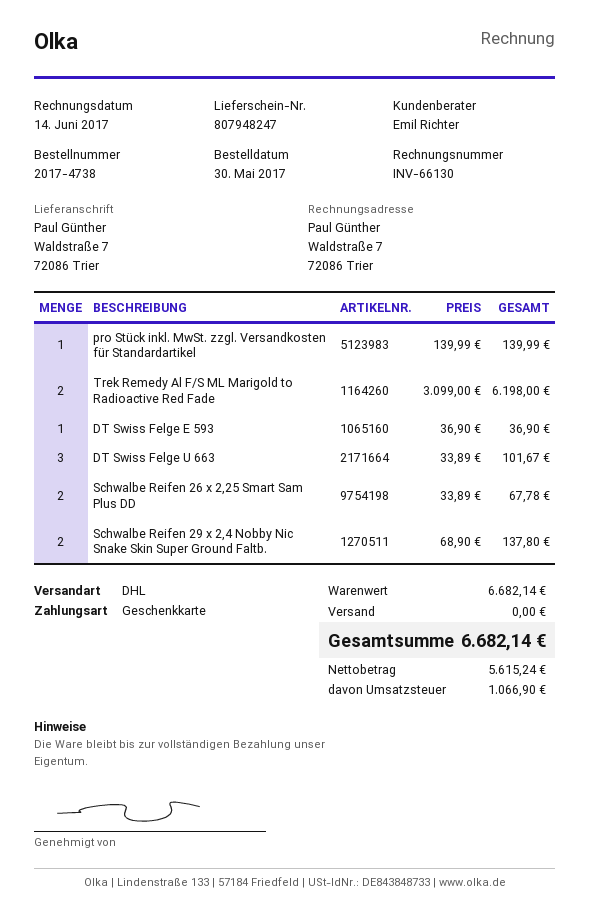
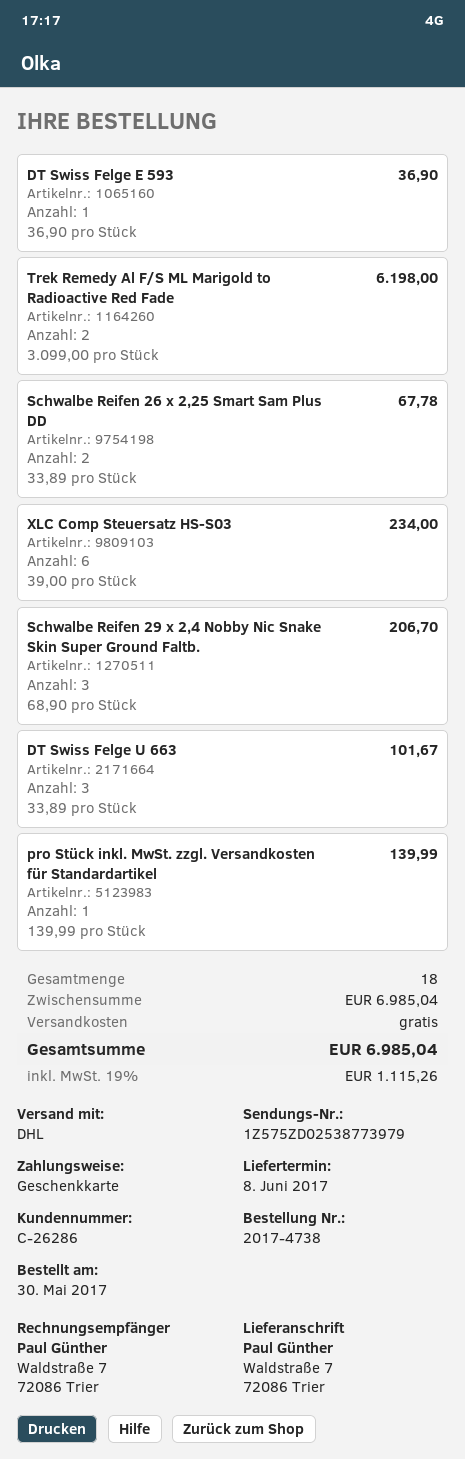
Schwalbe Reifen 29 x 2,4 Nobby Nic Snake Skin Super Ground Faltb.: 2 x 68.90 = 137.80 -> 3 x 68.90 = 206.70
XLC Comp Steuersatz HS-S03: none -> 6 x 39.00 = 234.00
subtotal: 6682.14 -> 6985.04
tax: 1066.90 -> 1115.26
total: 6682.14 -> 6985.04

